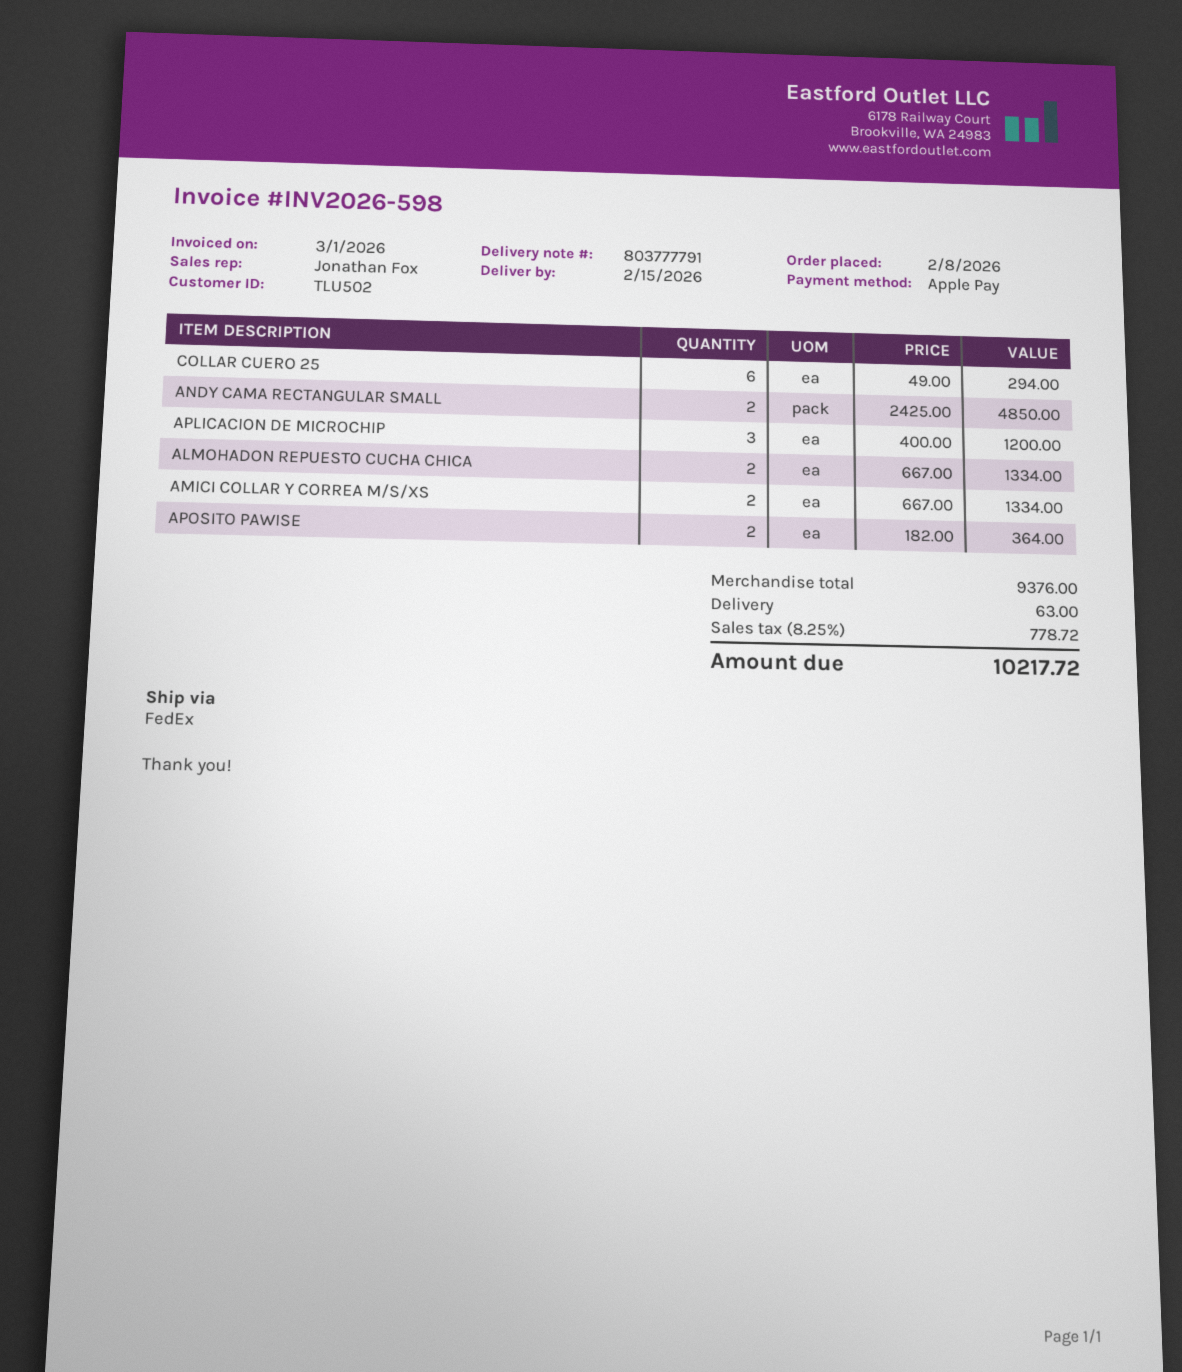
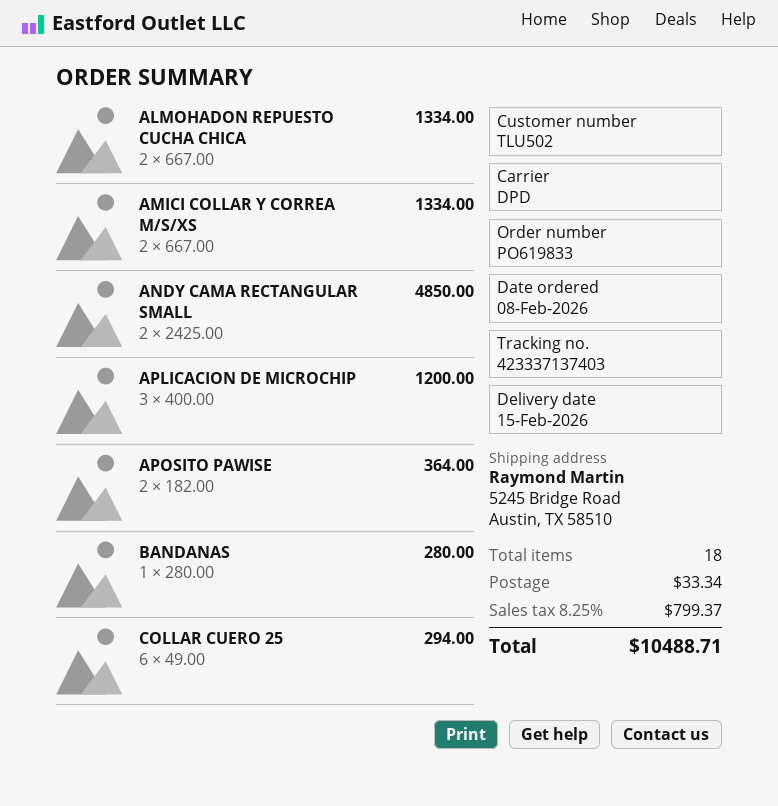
shipping method: FedEx -> DPD
BANDANAS: none -> 1 x 280.00 = 280.00
shipping: 63.00 -> 33.34
tax: 8.25% = 778.72 -> 8.25% = 799.37
total: 10217.72 -> 10488.71

